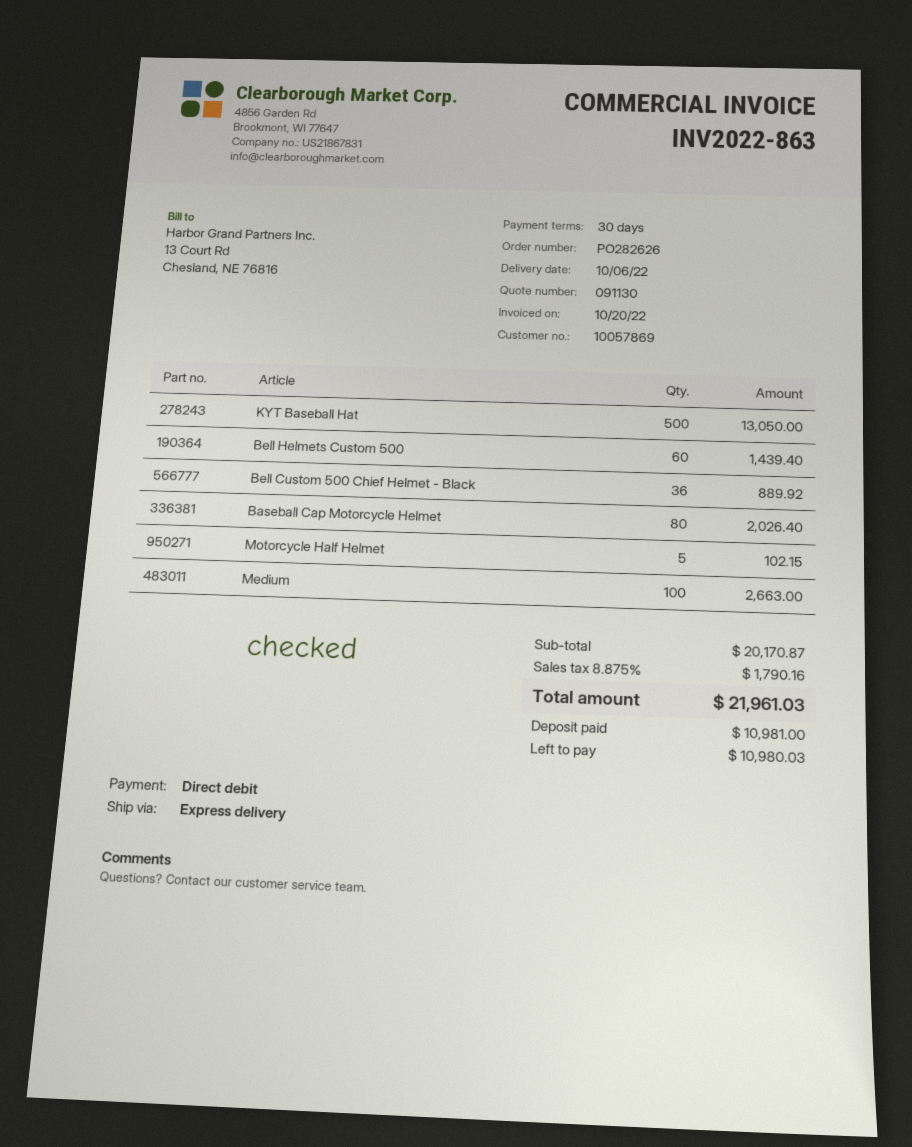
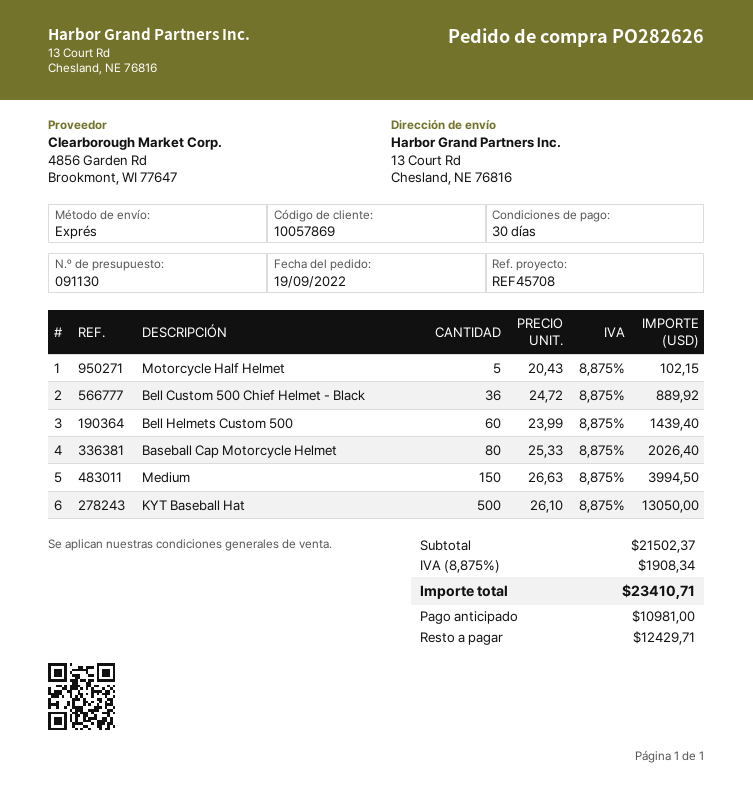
Medium: 100 for 2663.00 -> 150 for 3994.50
subtotal: 20170.87 -> 21502.37
tax: 8.875% = 1790.16 -> 8.875% = 1908.34
total: 21961.03 -> 23410.71
balance: 10980.03 -> 12429.71

